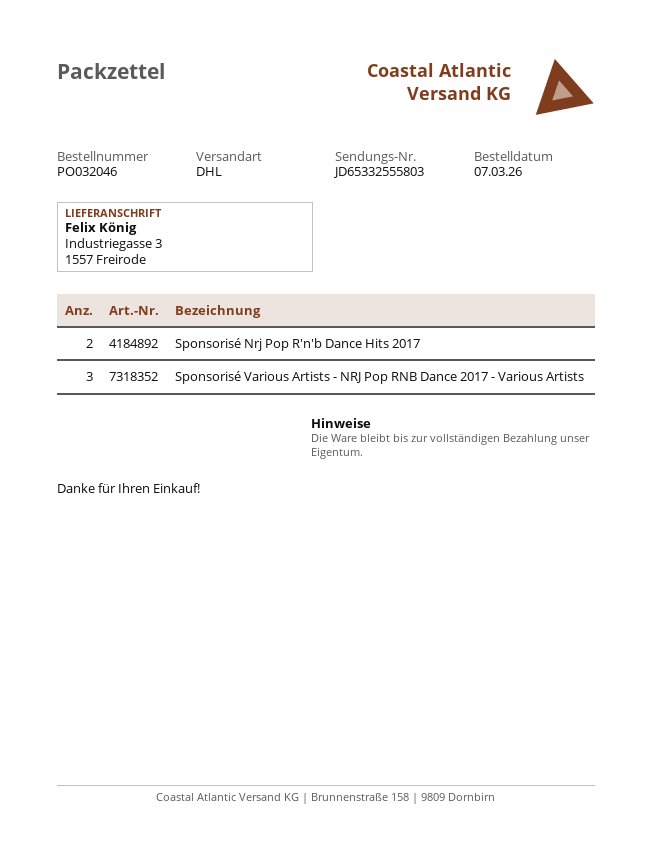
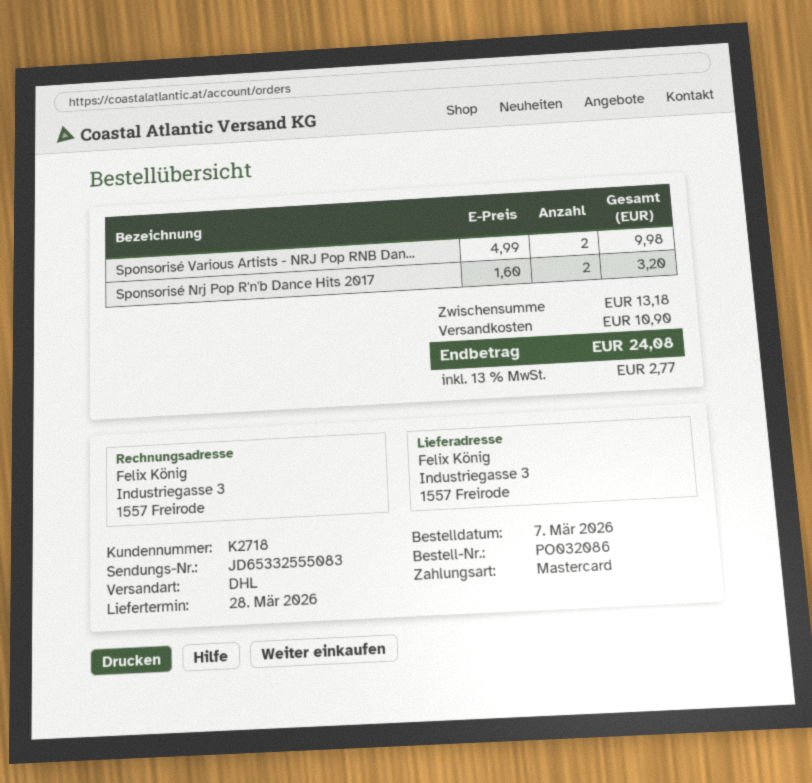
order number: PO032046 -> PO032086
tracking number: JD65332555803 -> JD65332555083
Sponsorisé Various Artists - NRJ Pop RNB Dance 2017 - Various Artists: 3 -> 2

